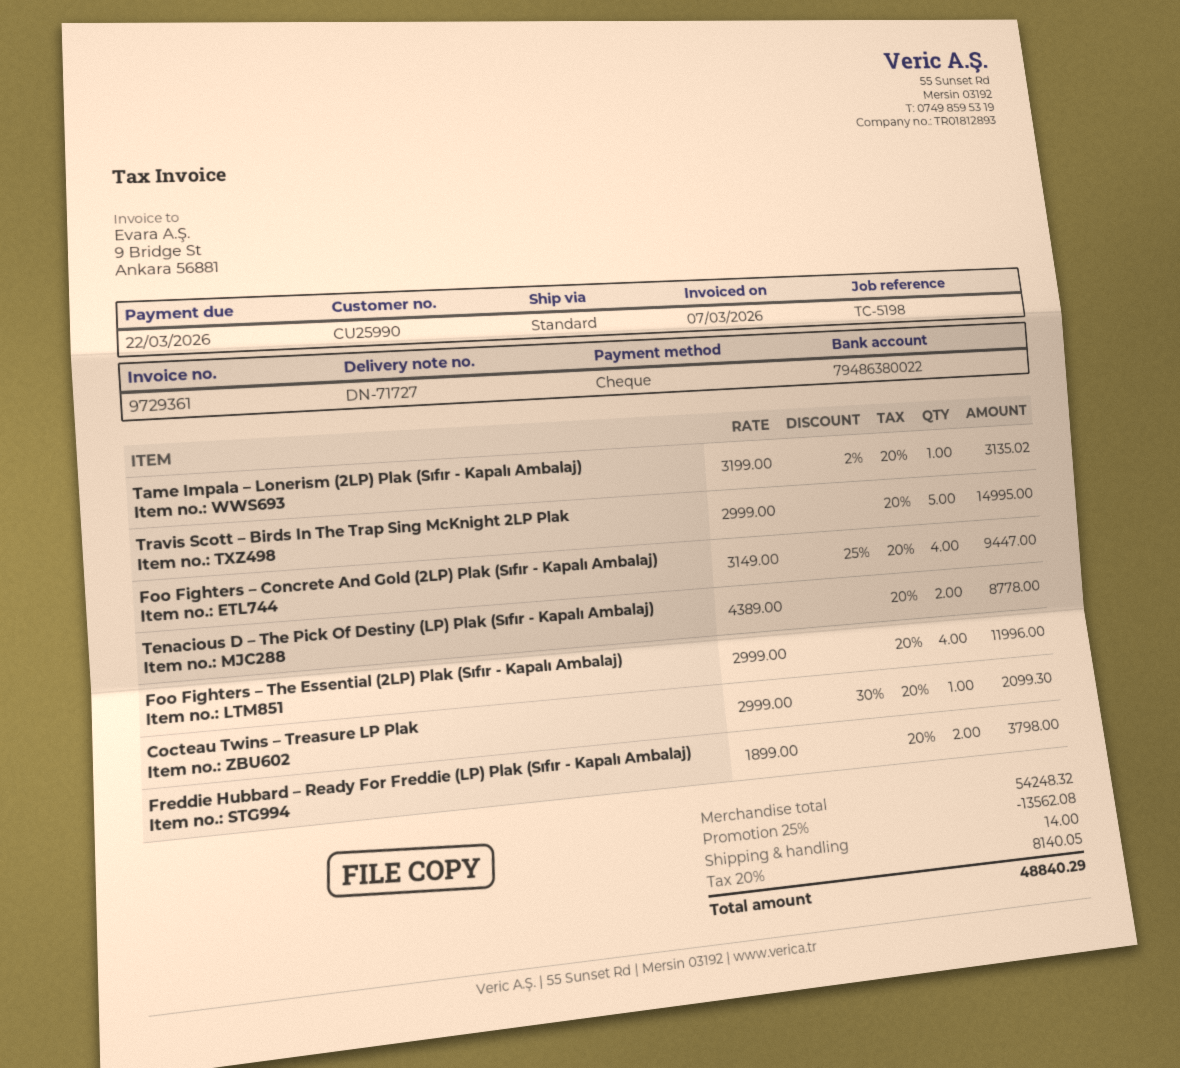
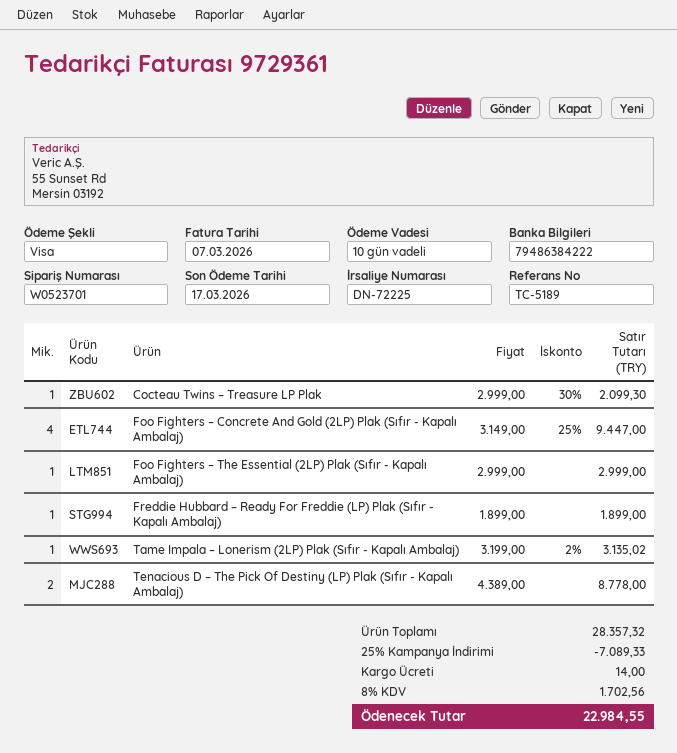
delivery note number: DN-71727 -> DN-72225
due date: 2026-03-22 -> 2026-03-17
reference: TC-5198 -> TC-5189
payment method: cheque -> Visa
bank account: 79486380022 -> 79486384222
Travis Scott – Birds In The Trap Sing McKnight 2LP Plak: 5 x 2999.00 = 14995.00 -> none
Foo Fighters – The Essential (2LP) Plak (Sıfır - Kapalı Ambalaj): 4 x 2999.00 = 11996.00 -> 1 x 2999.00 = 2999.00
Freddie Hubbard – Ready For Freddie (LP) Plak (Sıfır - Kapalı Ambalaj): 2 x 1899.00 = 3798.00 -> 1 x 1899.00 = 1899.00
subtotal: 54248.32 -> 28357.32
discount: 25% = 13562.08 -> 25% = 7089.33
tax: 20% = 8140.05 -> 8% = 1702.56
total: 48840.29 -> 22984.55

